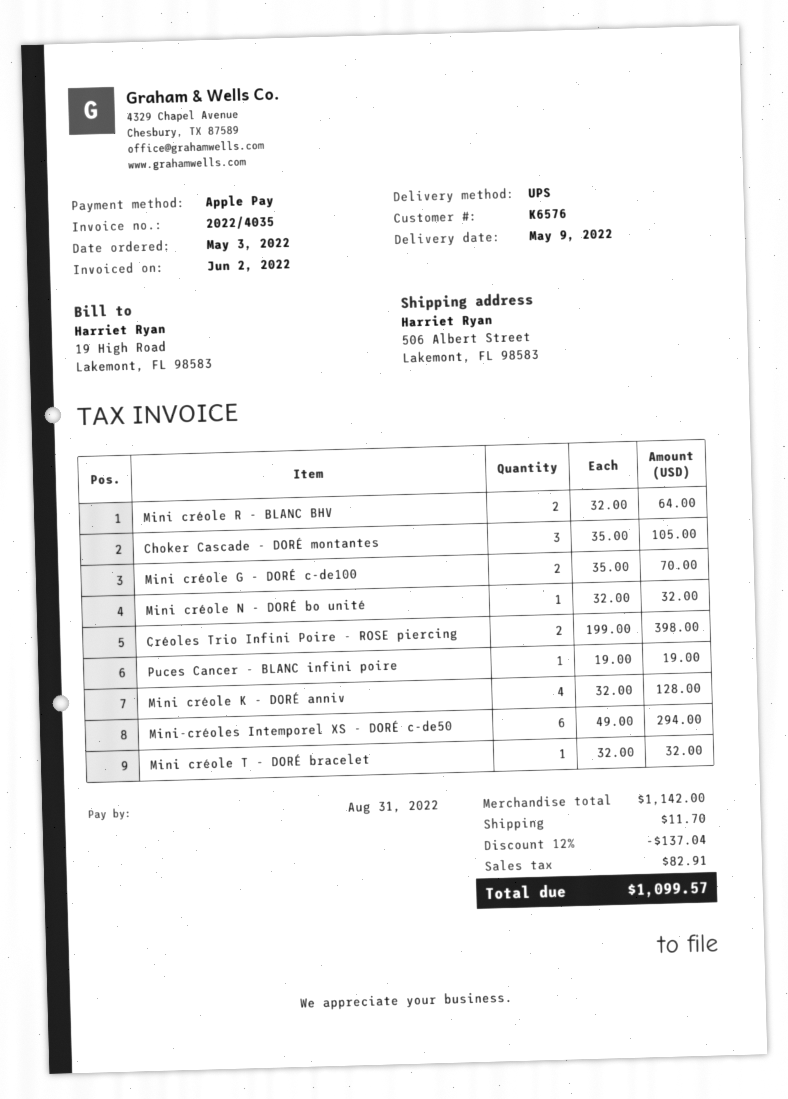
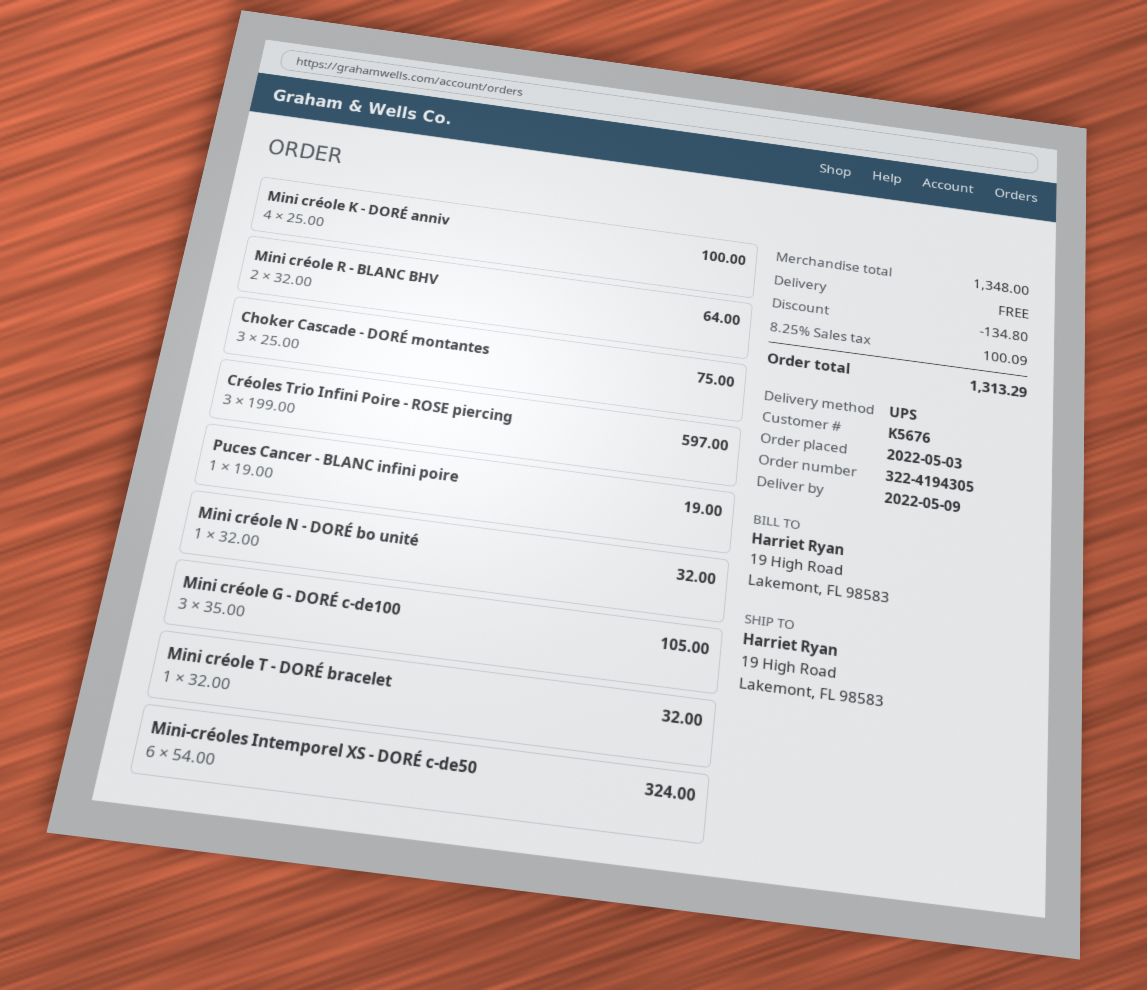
customer number: K6576 -> K5676
ship to: 506 Albert Street, Lakemont, FL 98583 -> 19 High Road, Lakemont, FL 98583
Choker Cascade - DORÉ montantes: 3 x 35.00 = 105.00 -> 3 x 25.00 = 75.00
Mini créole G - DORÉ c-de100: 2 x 35.00 = 70.00 -> 3 x 35.00 = 105.00
Créoles Trio Infini Poire - ROSE piercing: 2 x 199.00 = 398.00 -> 3 x 199.00 = 597.00
Mini créole K - DORÉ anniv: 4 x 32.00 = 128.00 -> 4 x 25.00 = 100.00
Mini-créoles Intemporel XS - DORÉ c-de50: 6 x 49.00 = 294.00 -> 6 x 54.00 = 324.00
subtotal: 1142.00 -> 1348.00
discount: 137.04 -> 134.80
shipping: 11.70 -> 0.00
tax: 82.91 -> 100.09
total: 1099.57 -> 1313.29

